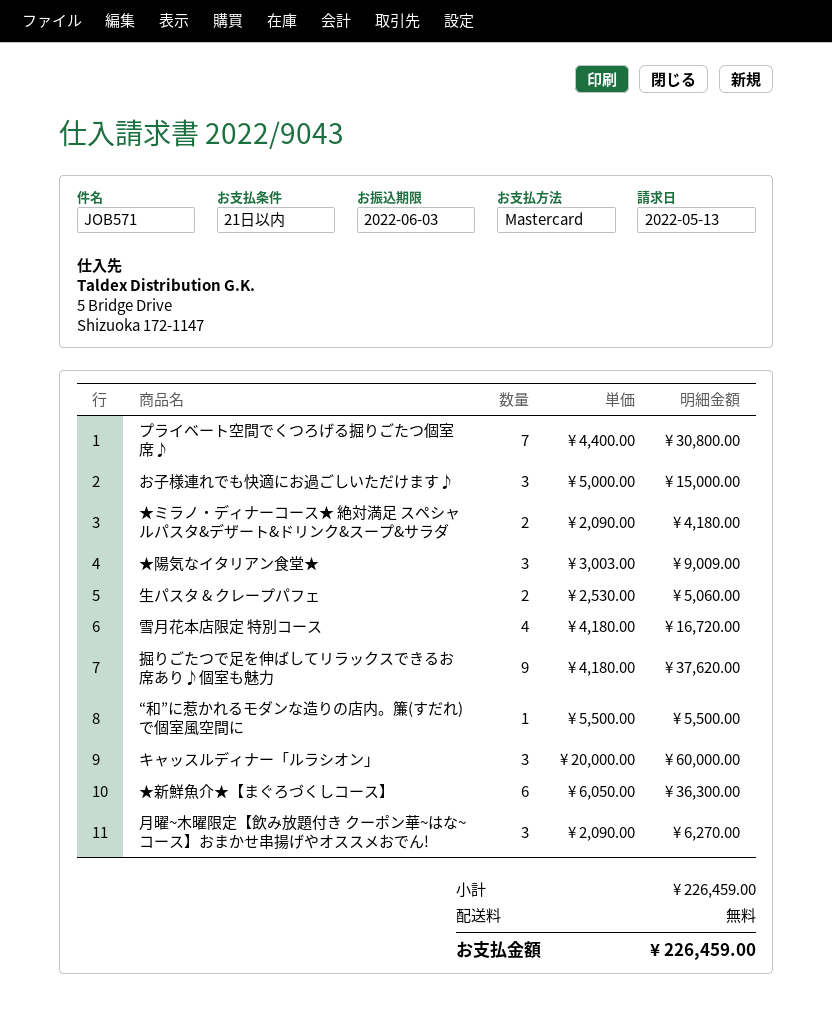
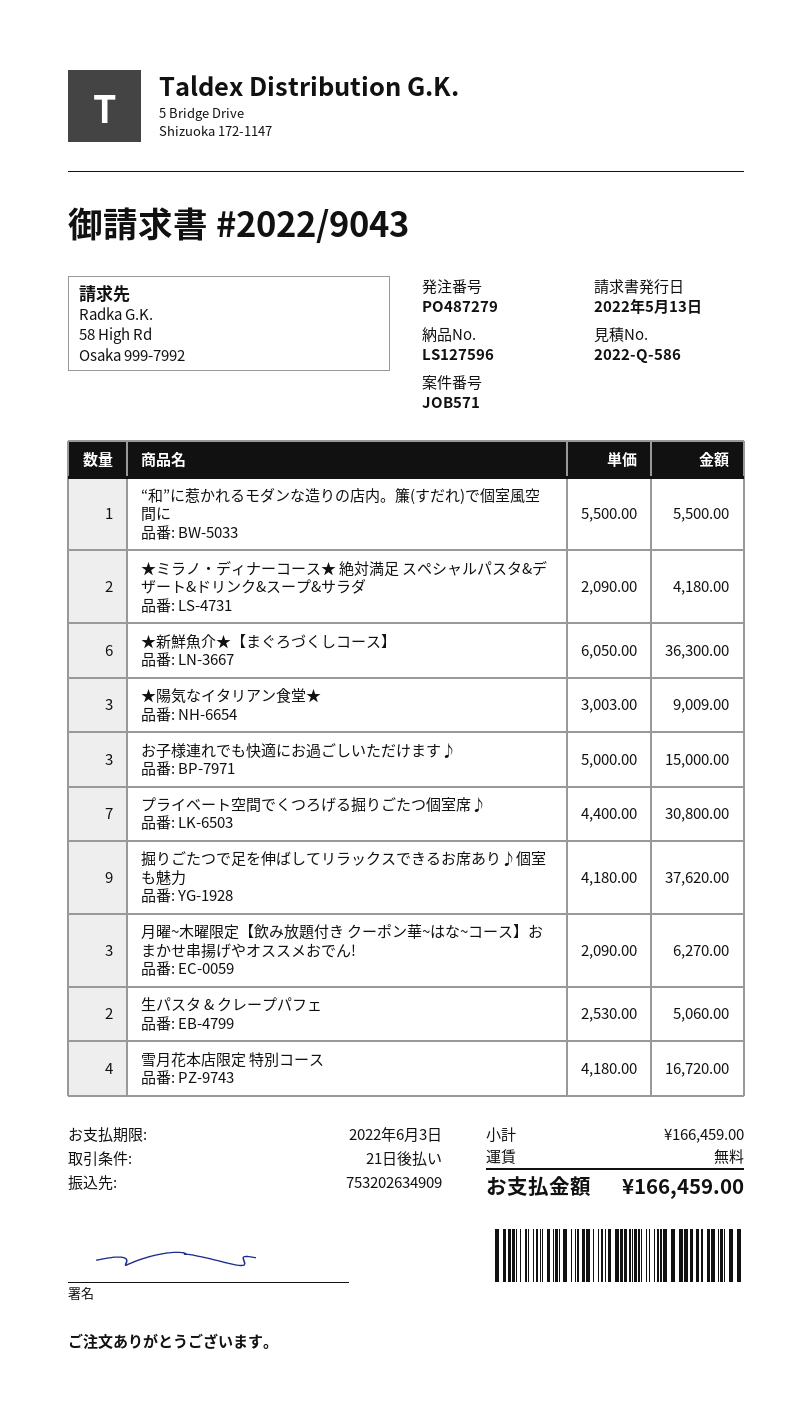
キャッスルディナー「ルラシオン」: 3 x 20000.00 = 60000.00 -> none
subtotal: 226459.00 -> 166459.00
total: 226459.00 -> 166459.00

